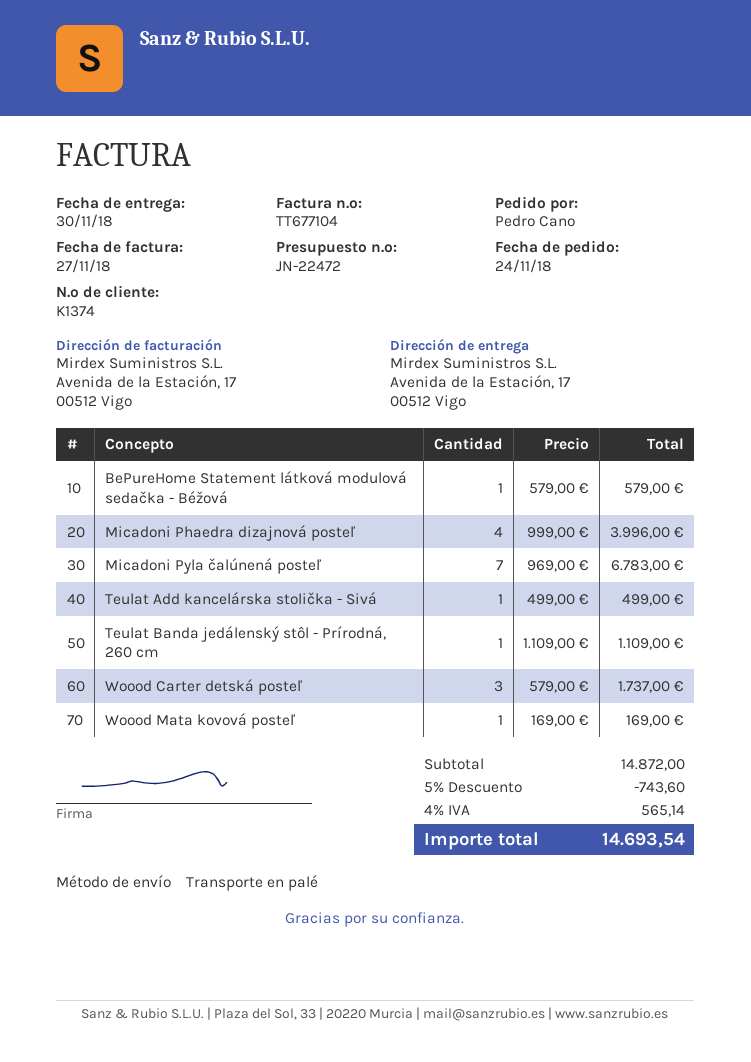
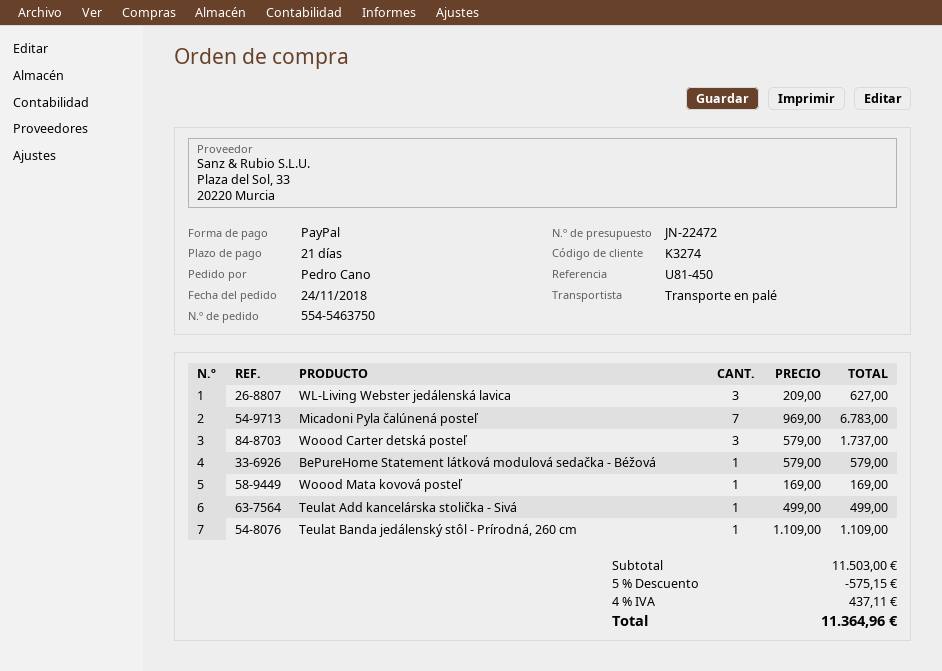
customer number: K1374 -> K3274
Micadoni Phaedra dizajnová posteľ: 4 x 999.00 = 3996.00 -> none
WL-Living Webster jedálenská lavica: none -> 3 x 209.00 = 627.00
subtotal: 14872.00 -> 11503.00
discount: 5% = 743.60 -> 5% = 575.15
tax: 4% = 565.14 -> 4% = 437.11
total: 14693.54 -> 11364.96

